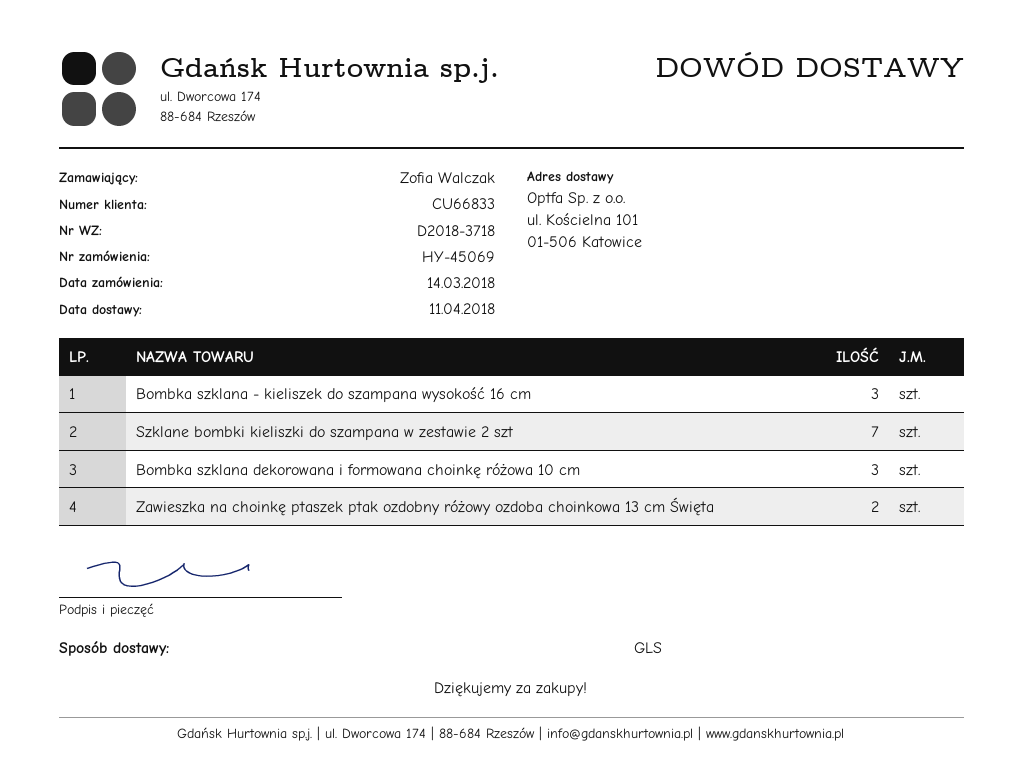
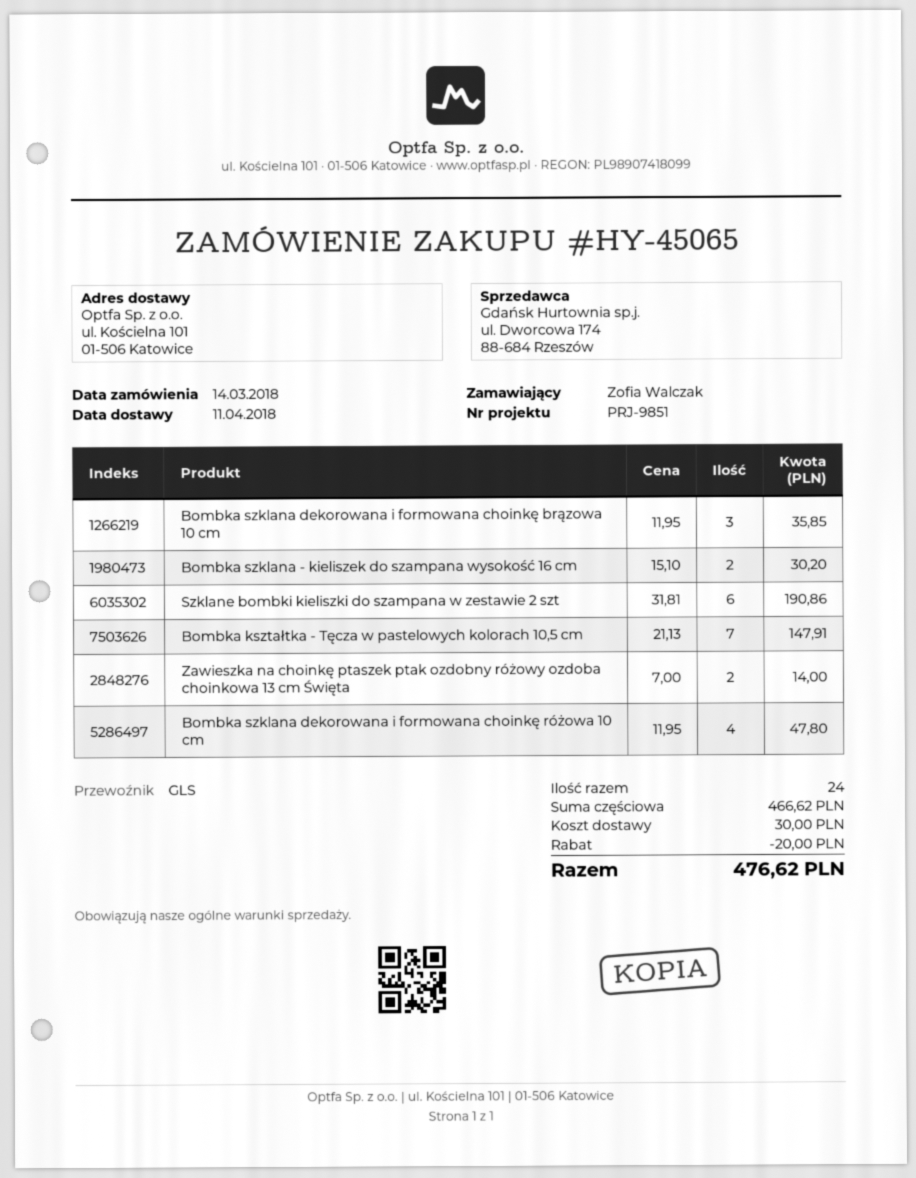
order number: HY-45069 -> HY-45065
Bombka szklana - kieliszek do szampana wysokość 16 cm: 3 -> 2
Szklane bombki kieliszki do szampana w zestawie 2 szt: 7 -> 6
Bombka szklana dekorowana i formowana choinkę różowa 10 cm: 3 -> 4
Bombka szklana dekorowana i formowana choinkę brązowa 10 cm: none -> 3
Bombka kształtka - Tęcza w pastelowych kolorach 10,5 cm: none -> 7

